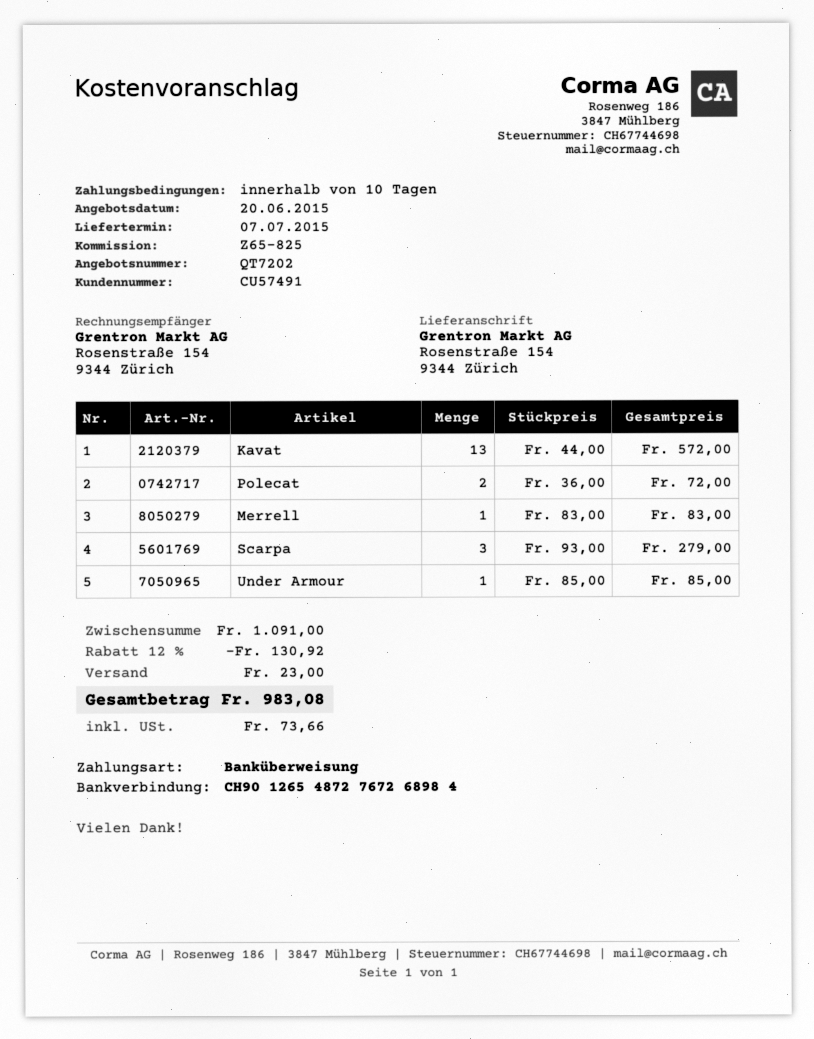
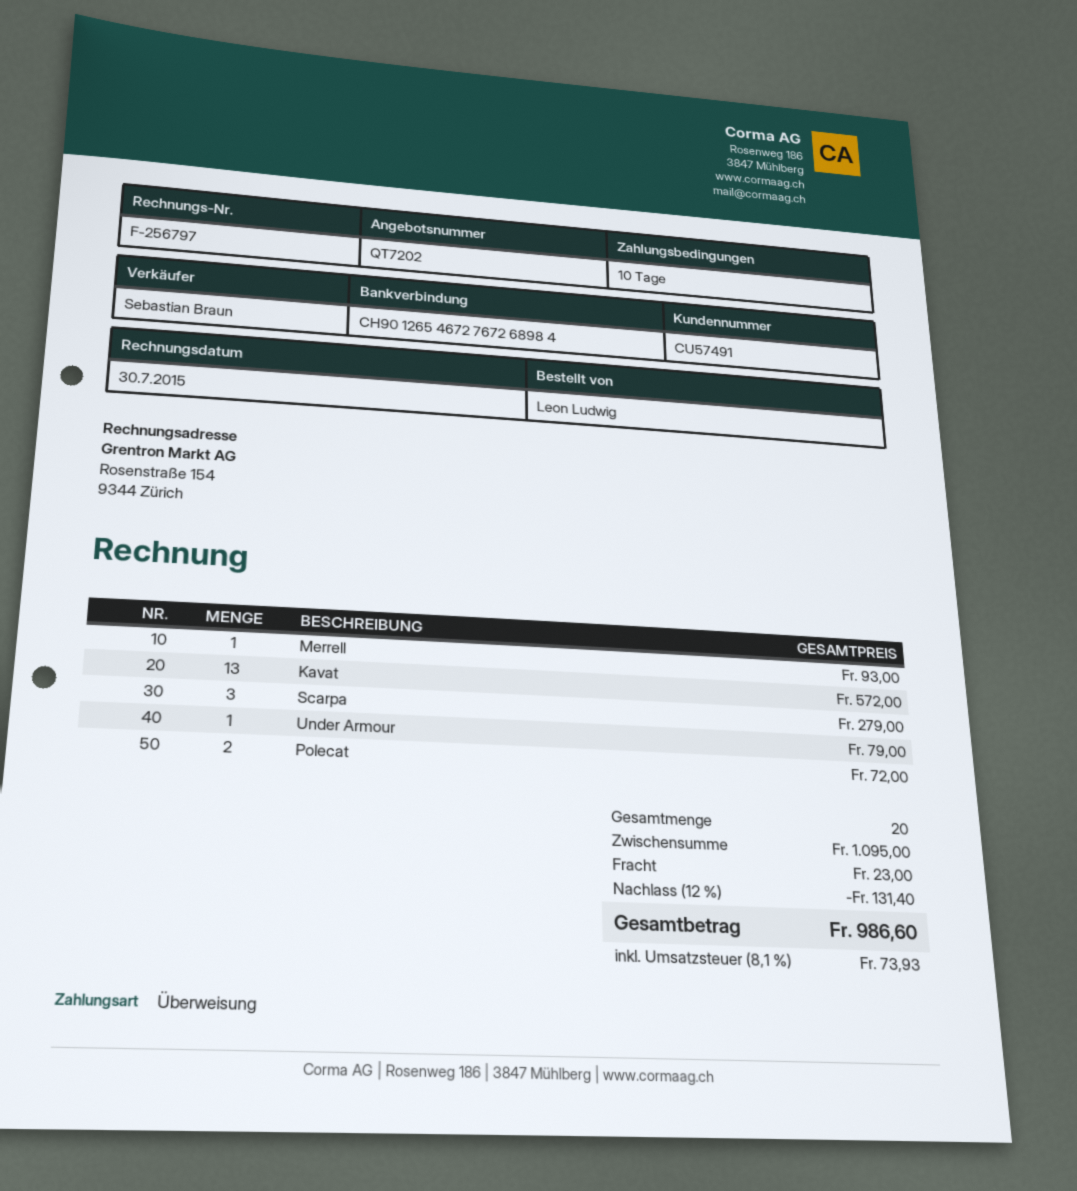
bank account: CH9012654872767268984 -> CH9012654672767268984
Merrell: 1 for 83.00 -> 1 for 93.00
Under Armour: 1 for 85.00 -> 1 for 79.00
subtotal: 1091.00 -> 1095.00
discount: 12% = 130.92 -> 12% = 131.40
tax: 73.66 -> 73.93
total: 983.08 -> 986.60

